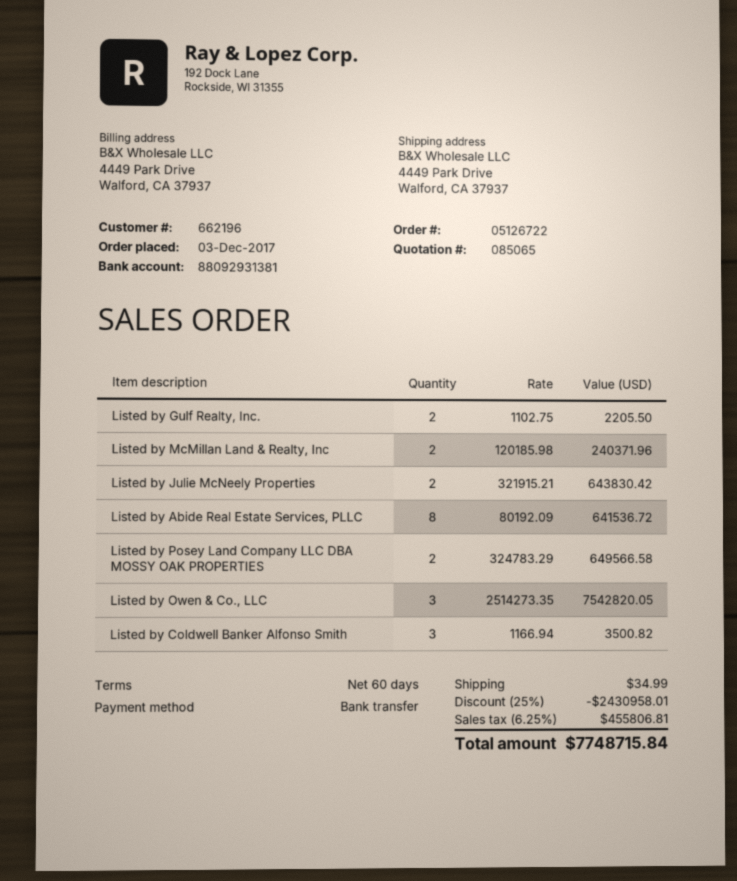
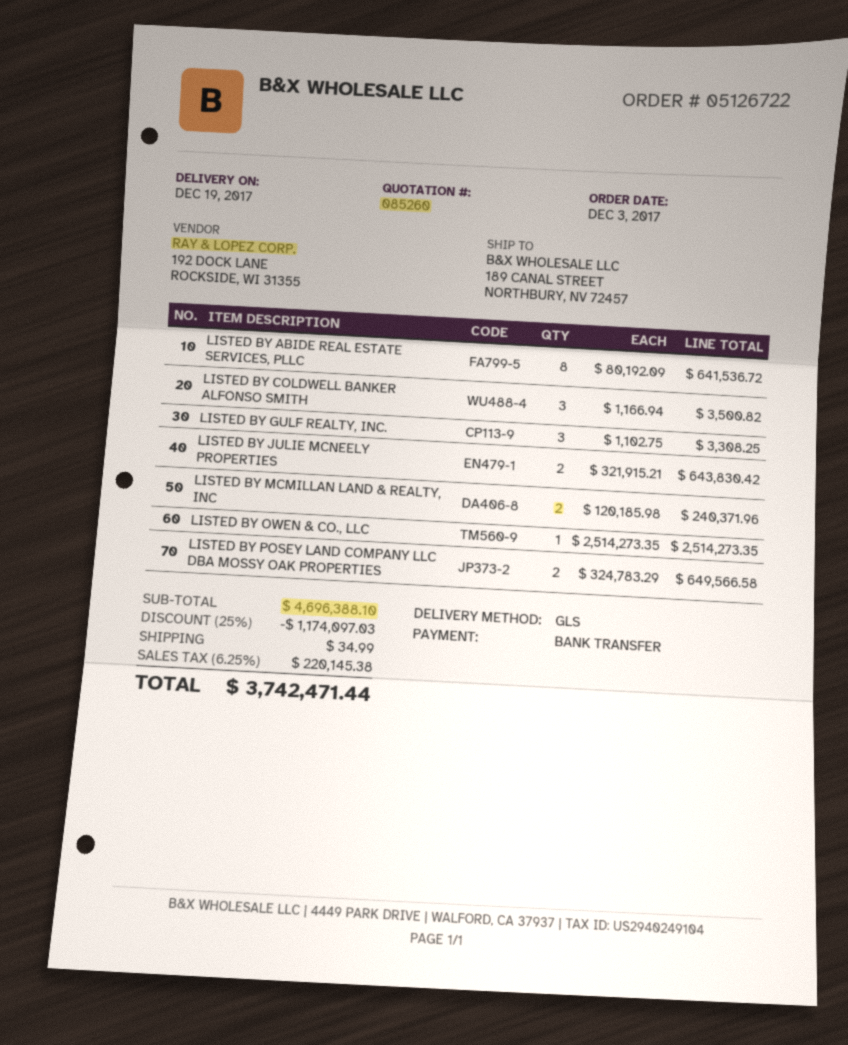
quote number: 085065 -> 085260
ship to: 4449 Park Drive, Walford, CA 37937 -> 189 CANAL STREET, NORTHBURY, NV 72457
Listed by Gulf Realty, Inc.: 2 x 1102.75 = 2205.50 -> 3 x 1102.75 = 3308.25
Listed by Owen & Co., LLC: 3 x 2514273.35 = 7542820.05 -> 1 x 2514273.35 = 2514273.35
discount: 25% = 2430958.01 -> 25% = 1174097.03
tax: 6.25% = 455806.81 -> 6.25% = 220145.38
total: 7748715.84 -> 3742471.44

